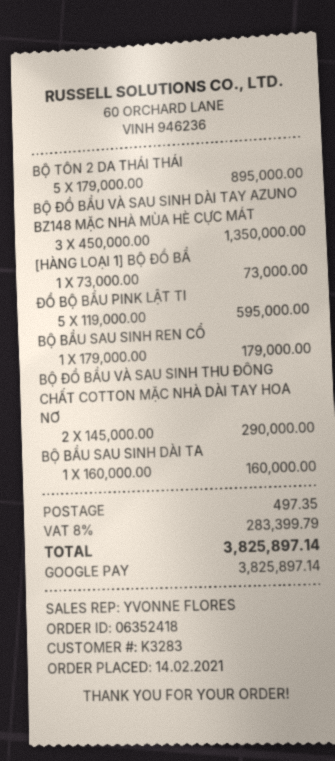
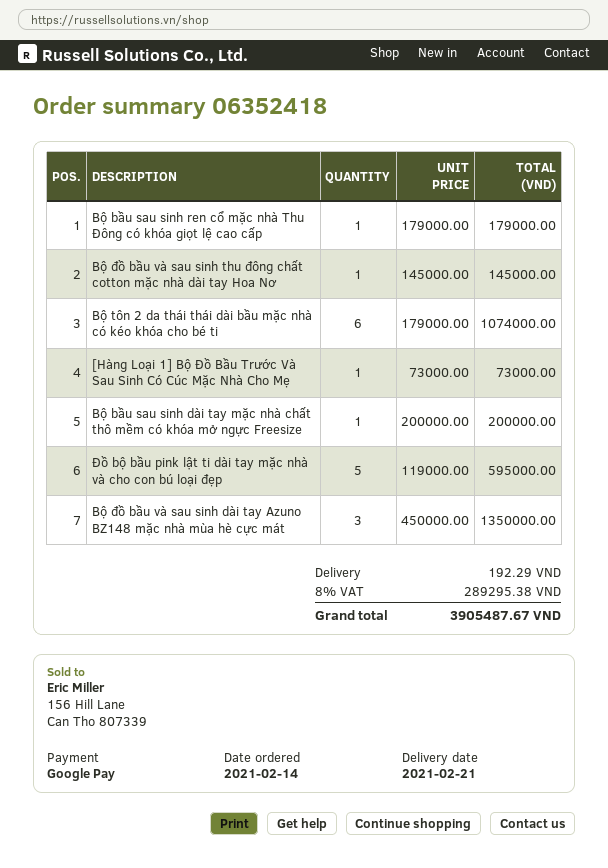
BỘ TÔN 2 DA THÁI THÁI: 5 x 179000.00 = 895000.00 -> 6 x 179000.00 = 1074000.00
BỘ ĐỒ BẦU VÀ SAU SINH THU ĐÔNG CHẤT COTTON MẶC NHÀ DÀI TAY HOA NƠ: 2 x 145000.00 = 290000.00 -> 1 x 145000.00 = 145000.00
BỘ BẦU SAU SINH DÀI TA: 1 x 160000.00 = 160000.00 -> 1 x 200000.00 = 200000.00
shipping: 497.35 -> 192.29
tax: 8% = 283399.79 -> 8% = 289295.38
total: 3825897.14 -> 3905487.67

